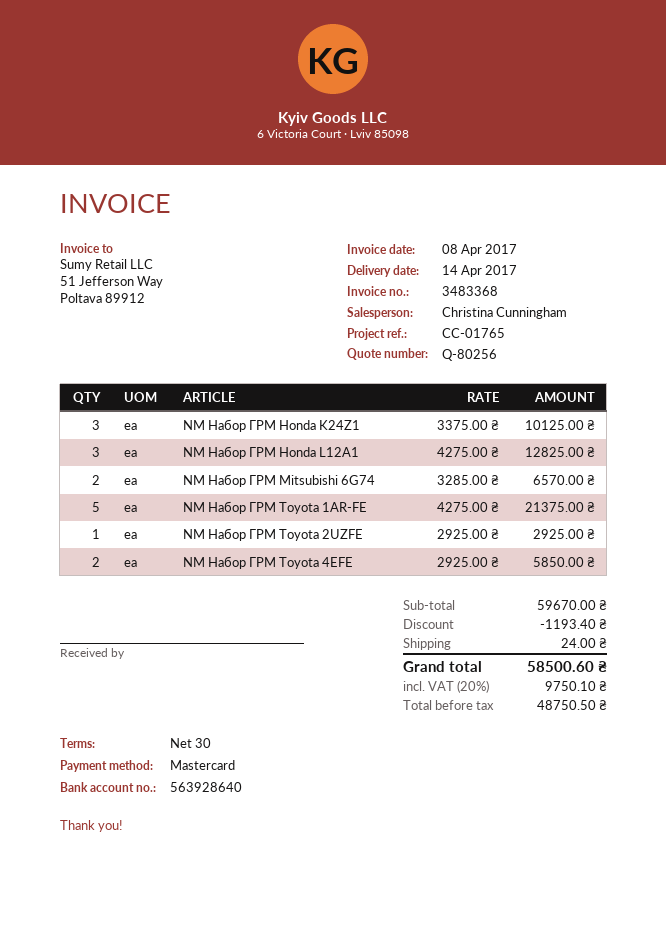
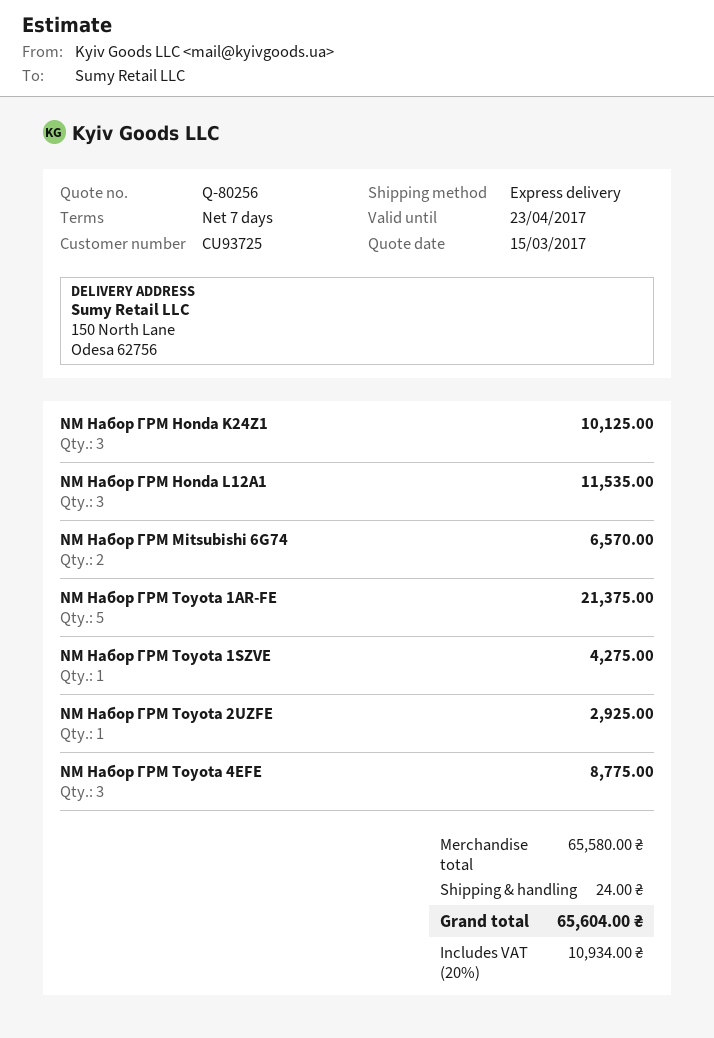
payment terms: 30 days -> 7 days
NM Набор ГРМ Honda L12A1: 3 for 12825.00 -> 3 for 11535.00
NM Набор ГРМ Toyota 4EFE: 2 for 5850.00 -> 3 for 8775.00
NM Набор ГРМ Toyota 1SZVE: none -> 1 for 4275.00
subtotal: 59670.00 -> 65580.00
discount: 1193.40 -> none
tax: 20% = 9750.10 -> 20% = 10934.00
total: 58500.60 -> 65604.00

